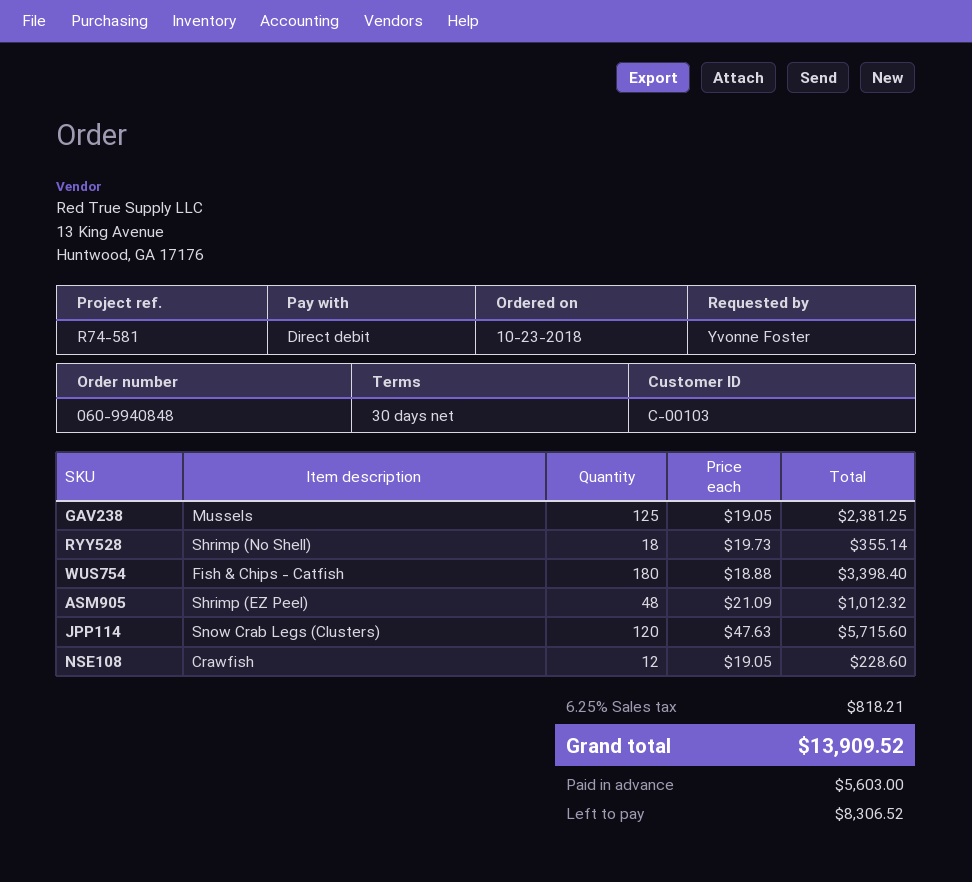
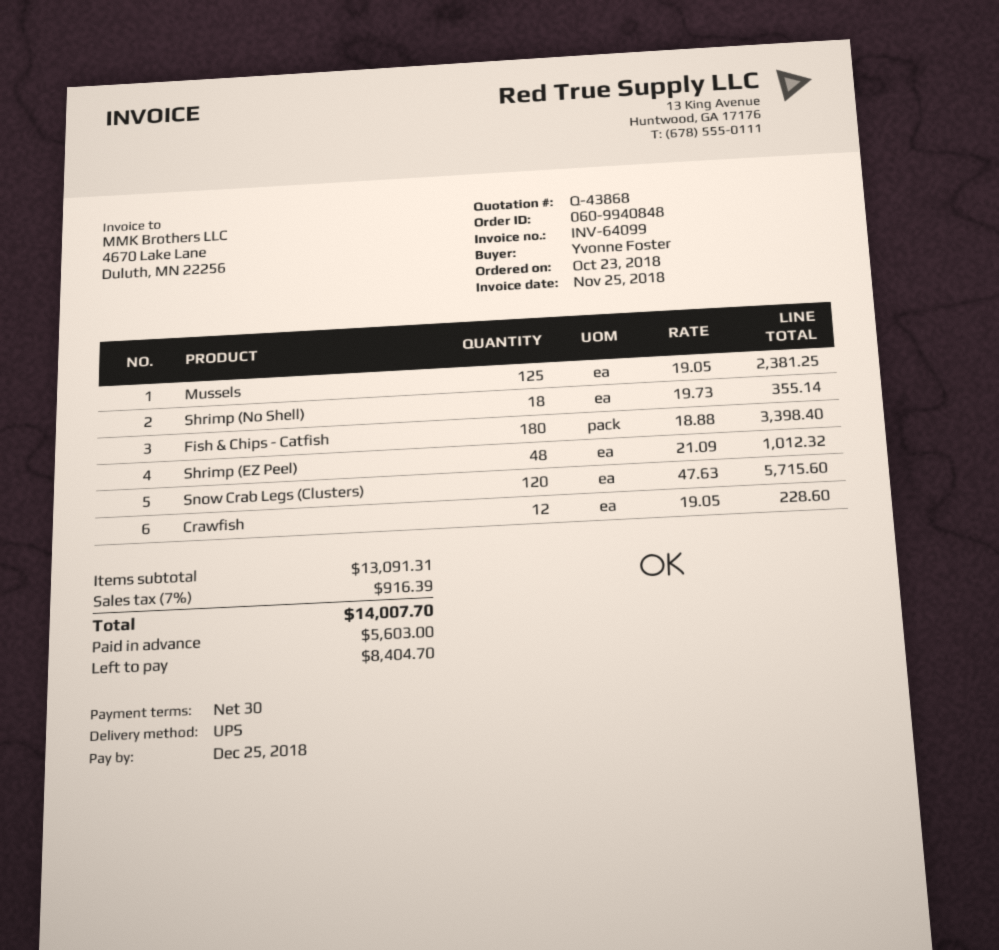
tax: 6.25% = 818.21 -> 7% = 916.39
total: 13909.52 -> 14007.70
balance: 8306.52 -> 8404.70

